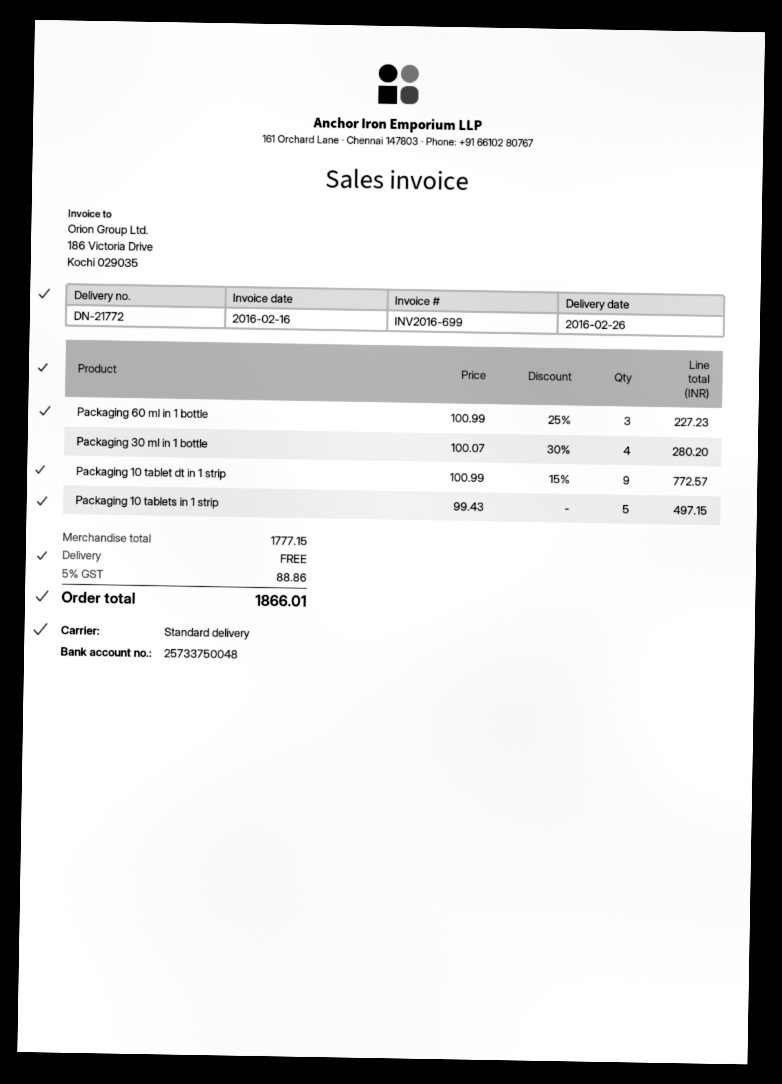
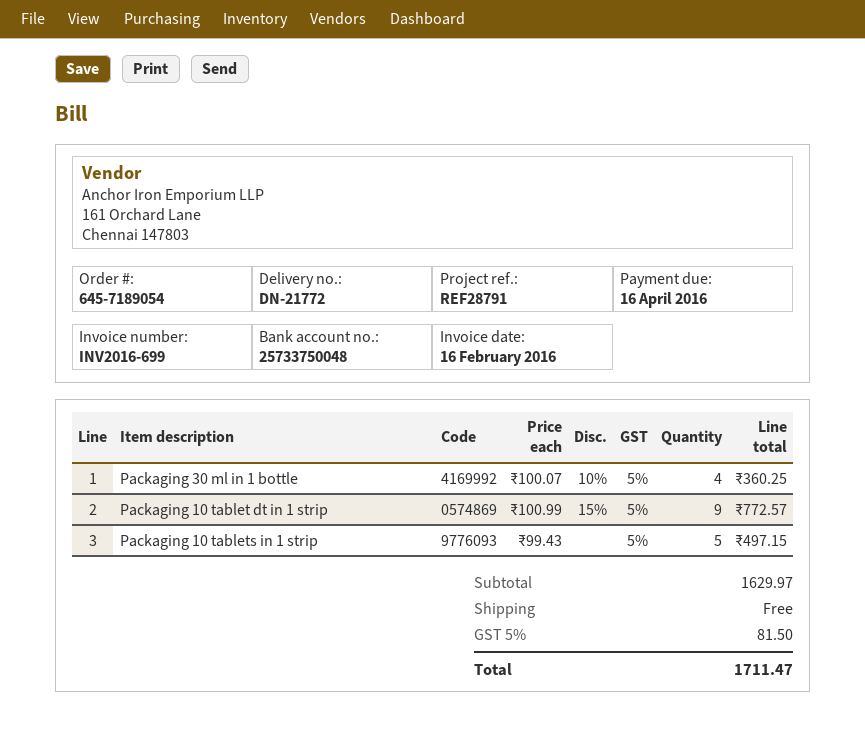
Packaging 60 ml in 1 bottle: 3 x 100.99 - 25% = 227.23 -> none
Packaging 30 ml in 1 bottle: 4 x 100.07 - 30% = 280.20 -> 4 x 100.07 - 10% = 360.25
subtotal: 1777.15 -> 1629.97
tax: 5% = 88.86 -> 5% = 81.50
total: 1866.01 -> 1711.47

